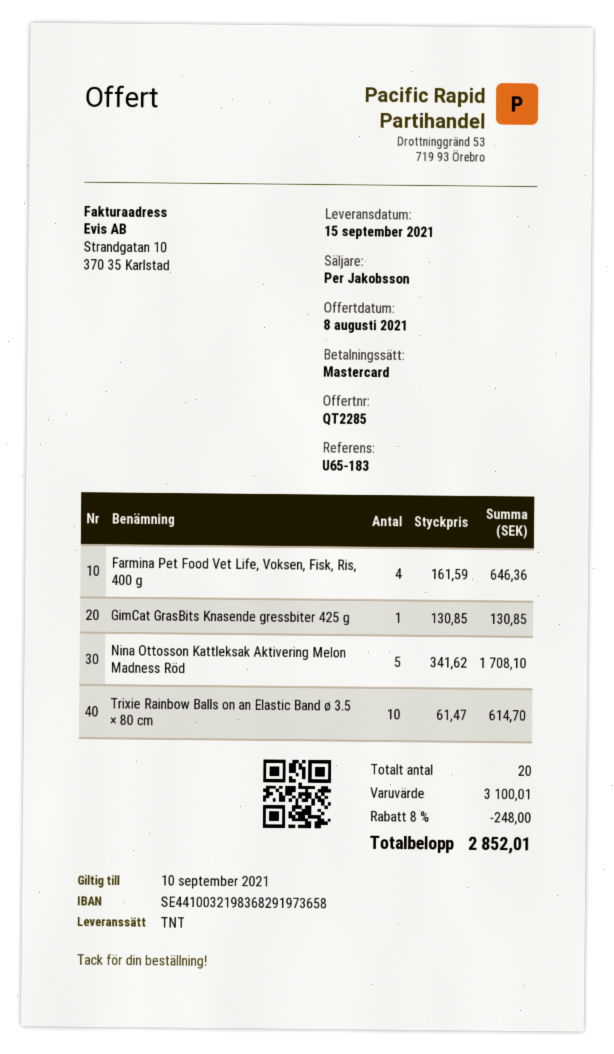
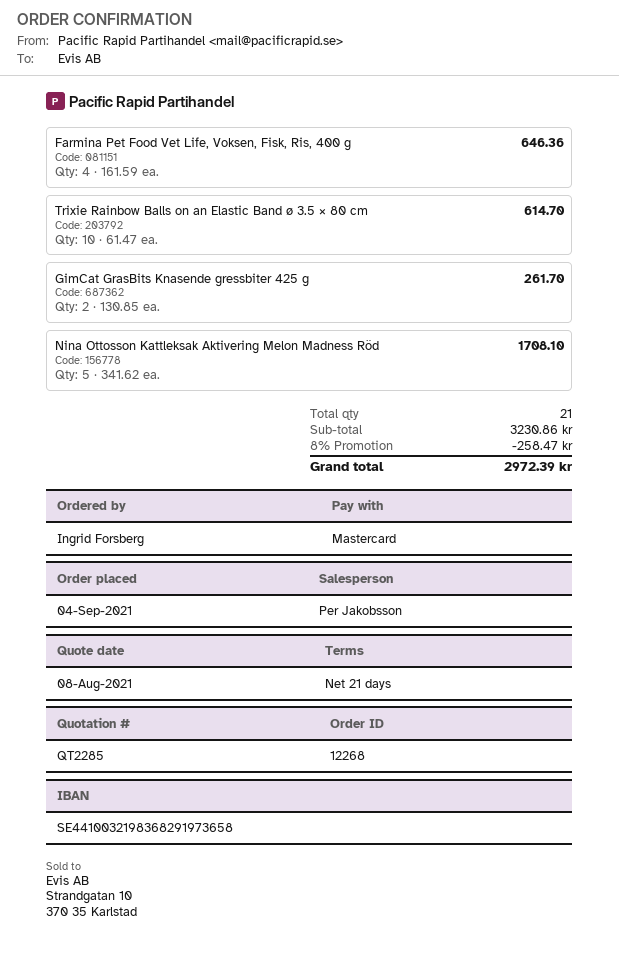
GimCat GrasBits Knasende gressbiter 425 g: 1 x 130.85 = 130.85 -> 2 x 130.85 = 261.70
total quantity: 20 -> 21
subtotal: 3100.01 -> 3230.86
discount: 8% = 248.00 -> 8% = 258.47
total: 2852.01 -> 2972.39

